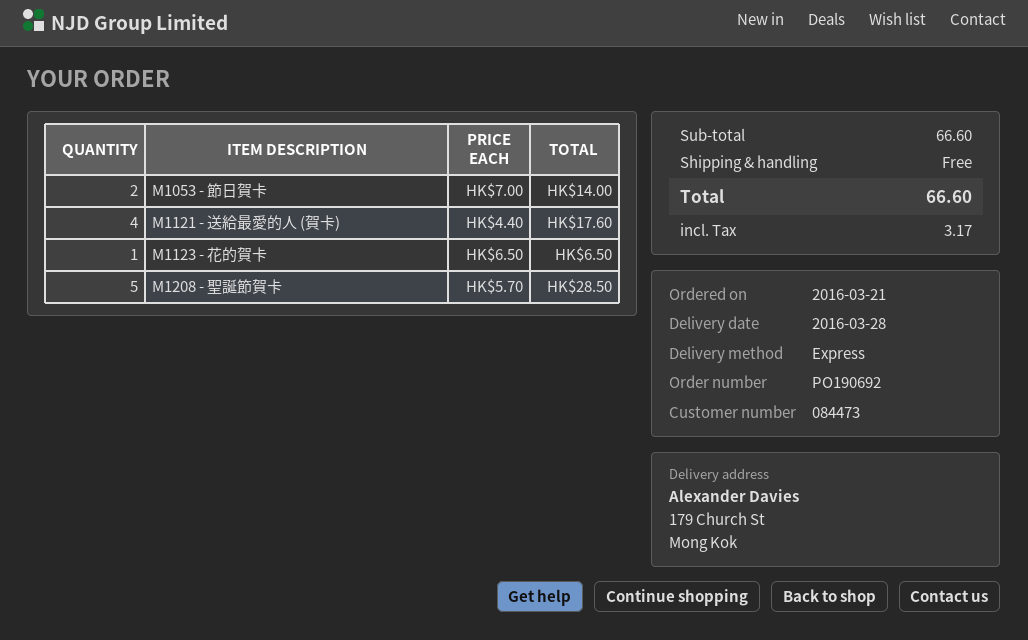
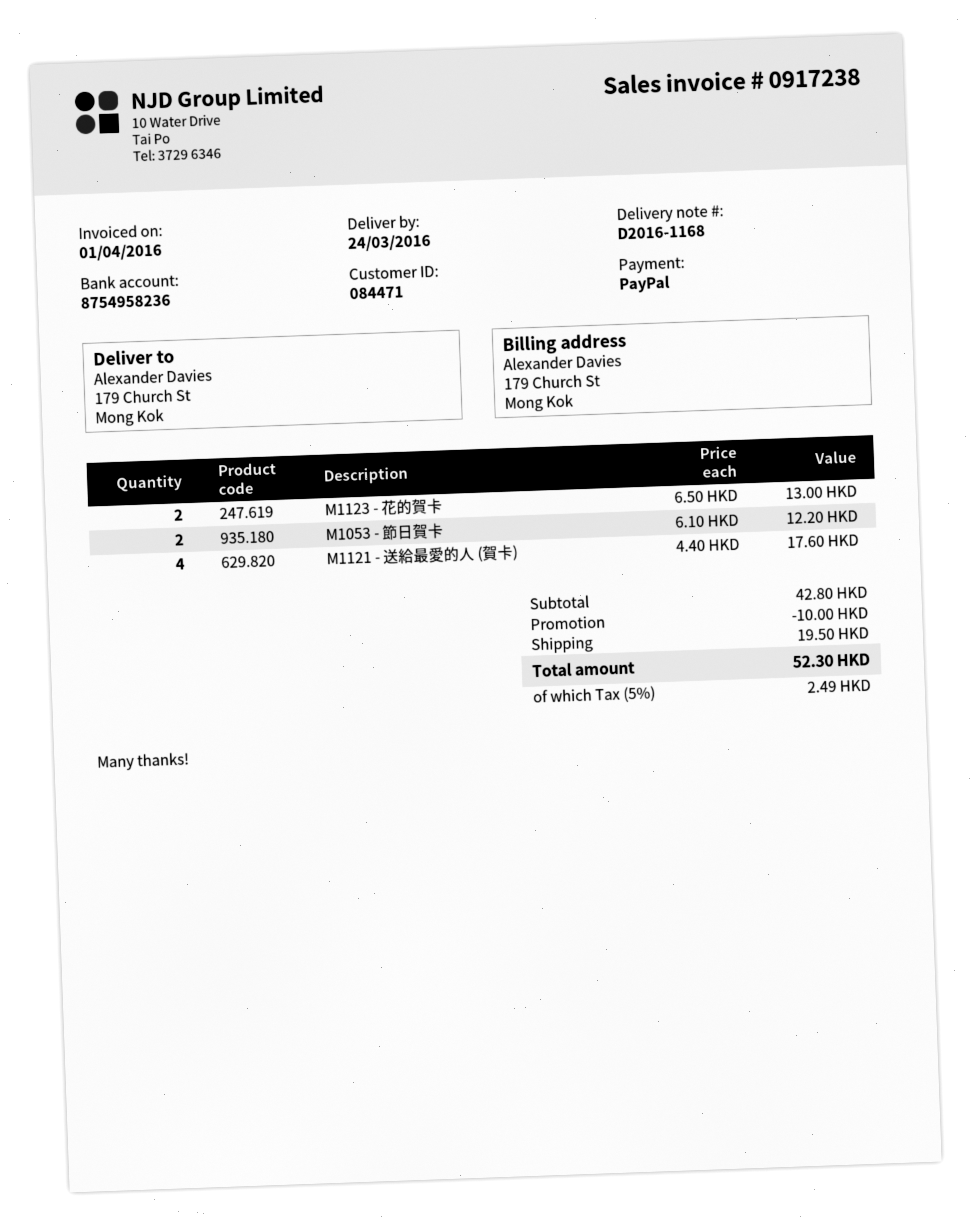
delivery date: 2016-03-28 -> 2016-03-24
customer number: 084473 -> 084471
M1053 - 節日賀卡: 2 x 7.00 = 14.00 -> 2 x 6.10 = 12.20
M1123 - 花的賀卡: 1 x 6.50 = 6.50 -> 2 x 6.50 = 13.00
M1208 - 聖誕節賀卡: 5 x 5.70 = 28.50 -> none
subtotal: 66.60 -> 42.80
discount: none -> 10.00
shipping: 0.00 -> 19.50
tax: 3.17 -> 2.49
total: 66.60 -> 52.30

